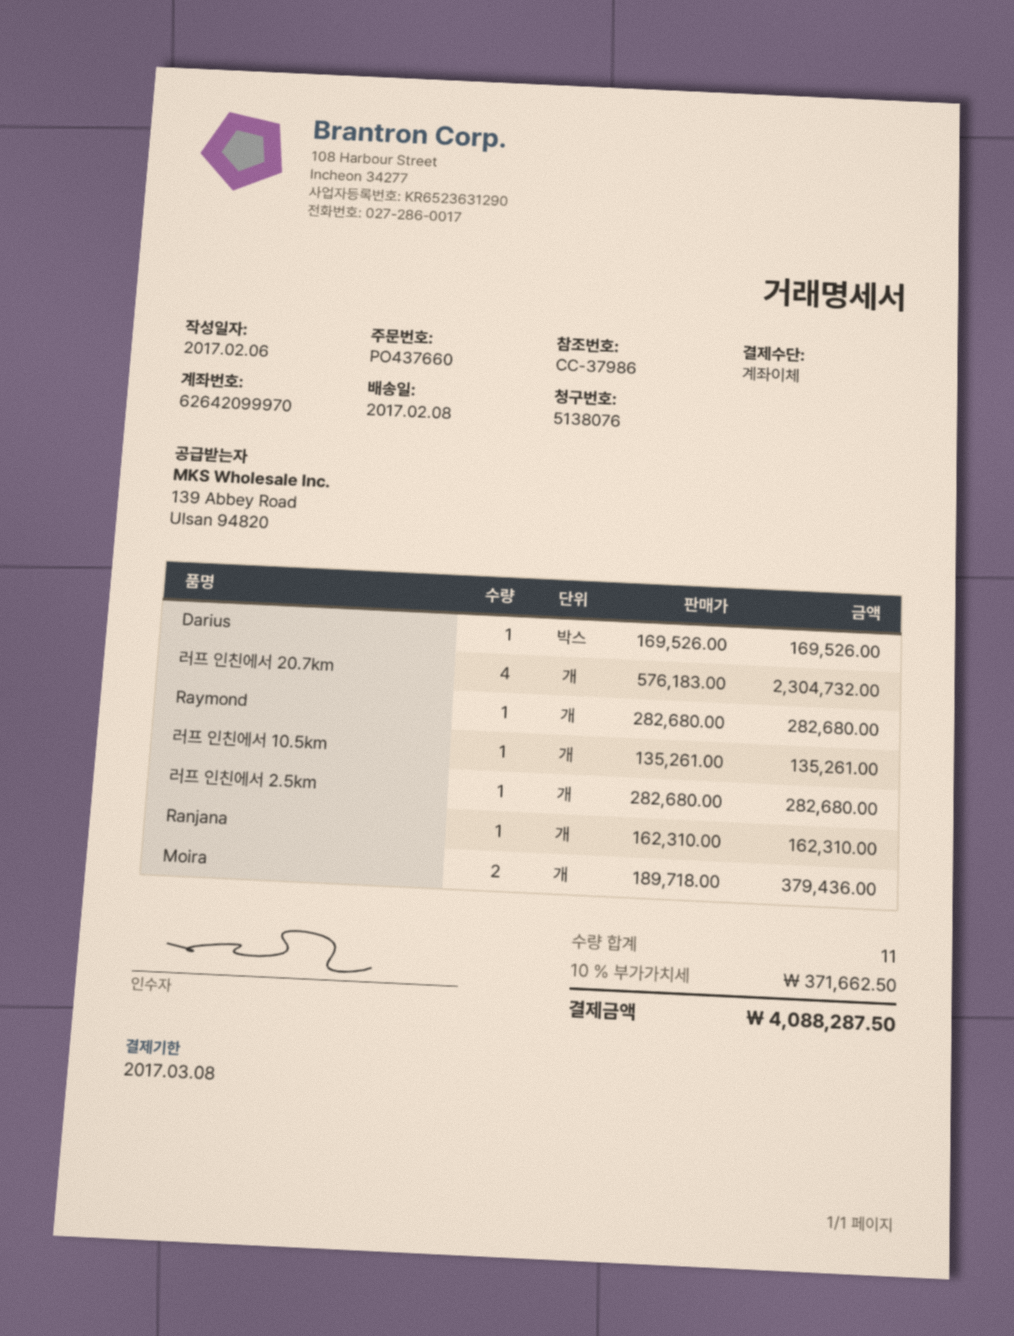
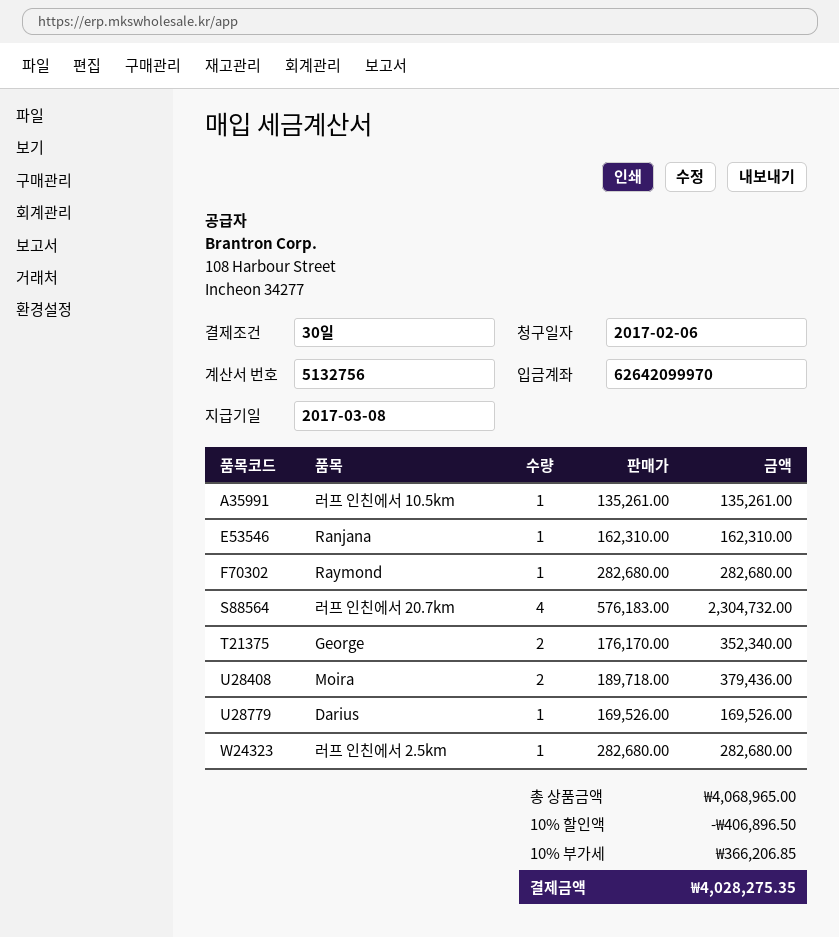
invoice number: 5138076 -> 5132756
George: none -> 2 x 176170.00 = 352340.00
discount: none -> 10% = 406896.50
tax: 10% = 371662.50 -> 10% = 366206.85
total: 4088287.50 -> 4028275.35

